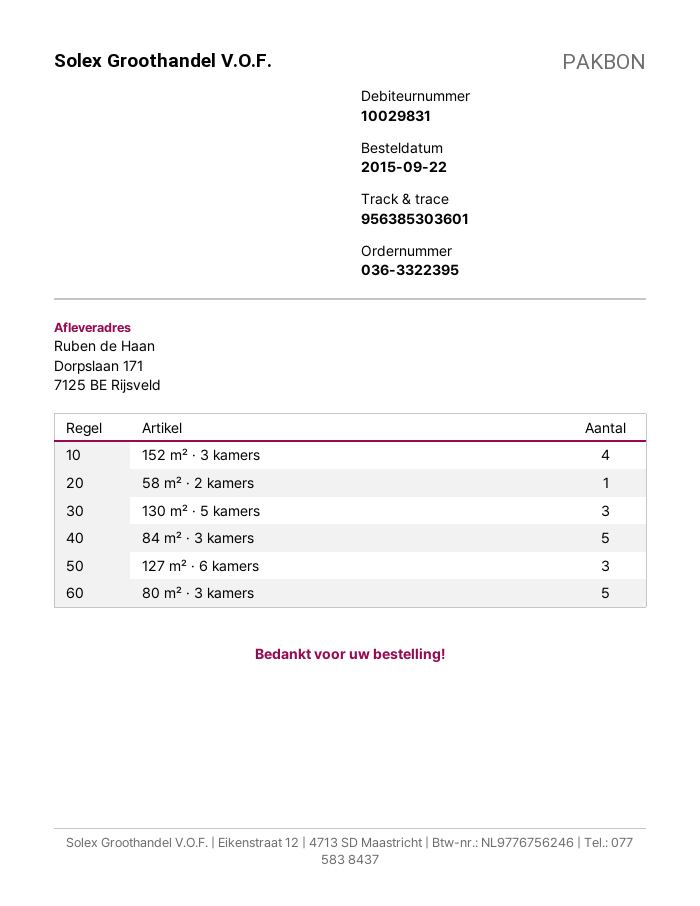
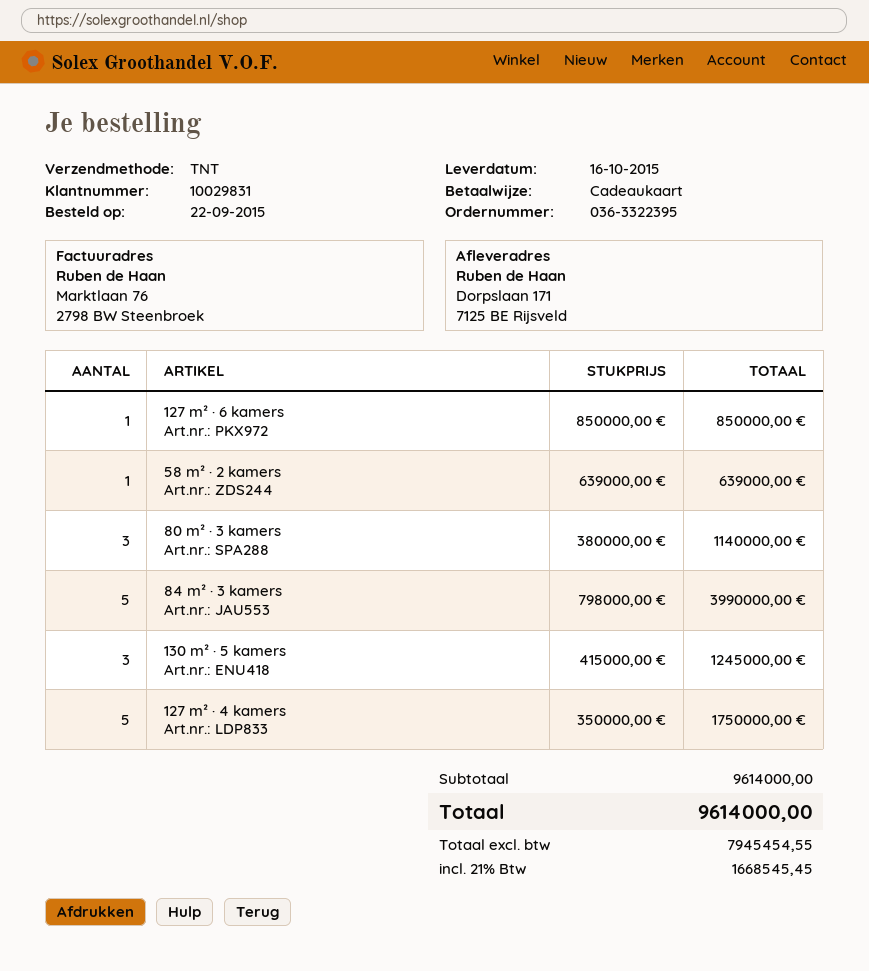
152 m² · 3 kamers: 4 -> none
127 m² · 6 kamers: 3 -> 1
80 m² · 3 kamers: 5 -> 3
127 m² · 4 kamers: none -> 5

